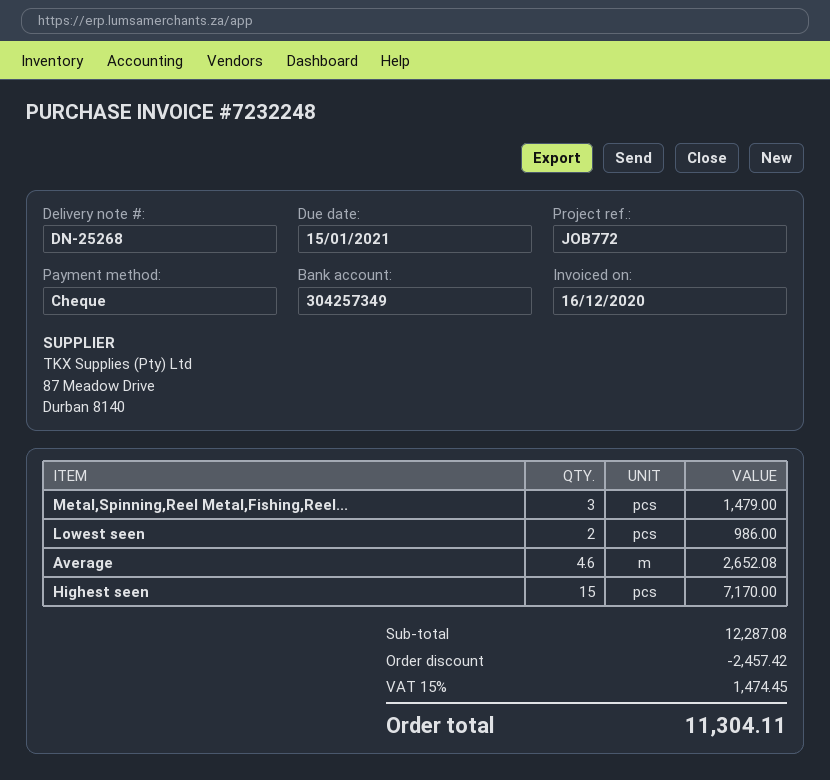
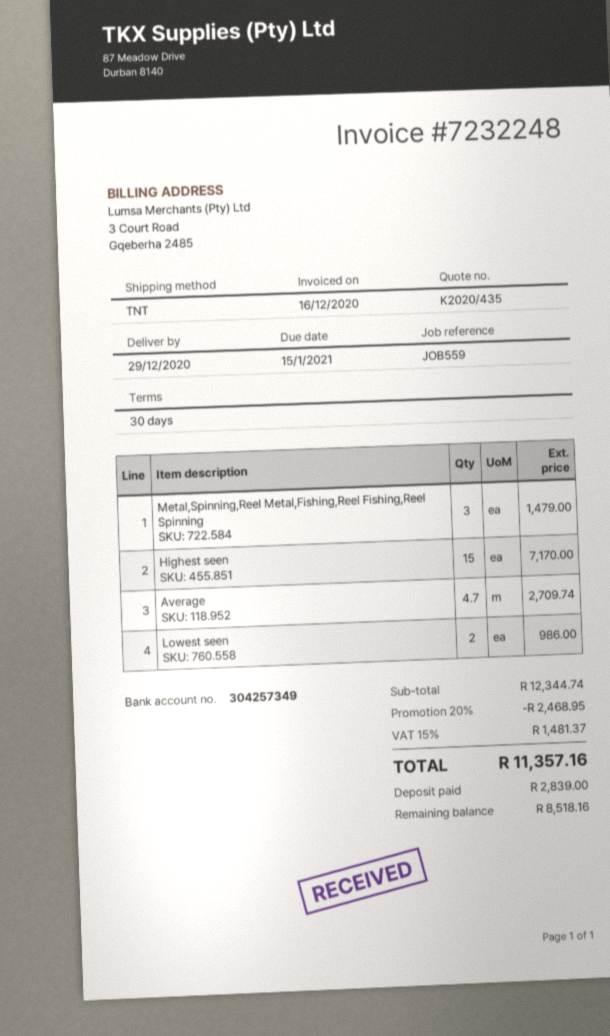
reference: JOB772 -> JOB559
Average: 4.6 for 2652.08 -> 4.7 for 2709.74
subtotal: 12287.08 -> 12344.74
discount: 2457.42 -> 2468.95
tax: 15% = 1474.45 -> 15% = 1481.37
total: 11304.11 -> 11357.16

